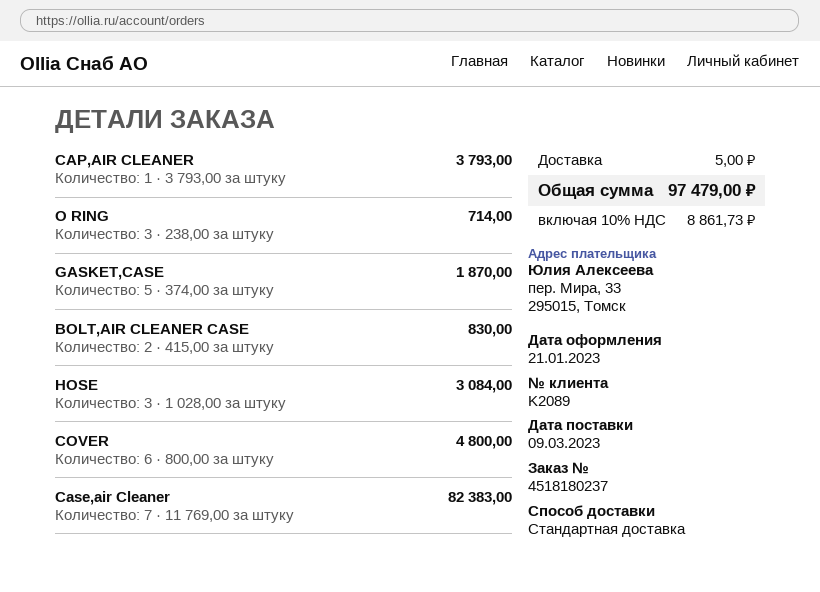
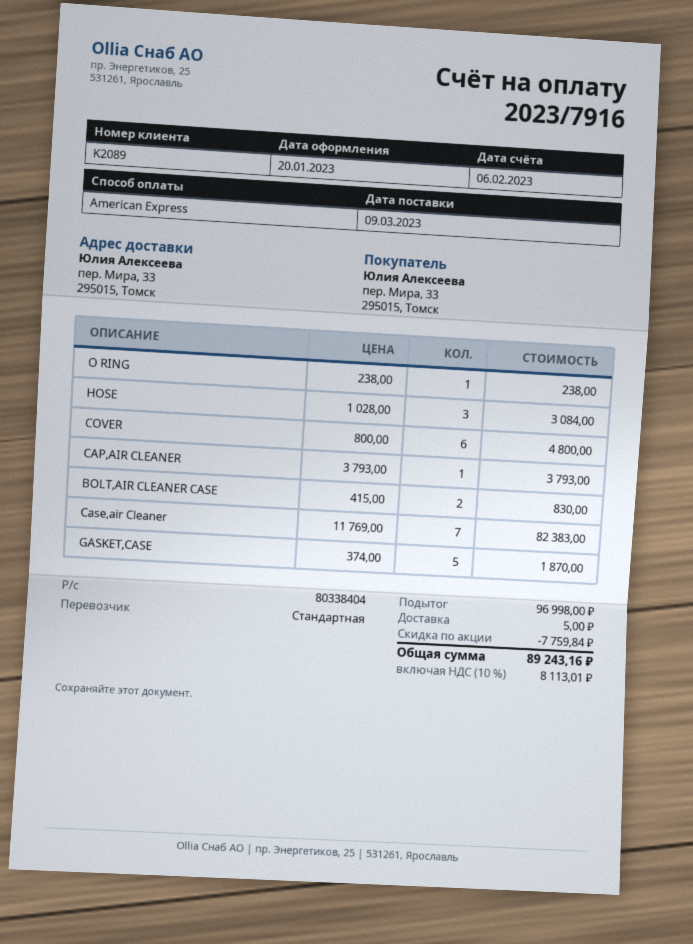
order date: 2023-01-21 -> 2023-01-20
O RING: 3 x 238.00 = 714.00 -> 1 x 238.00 = 238.00
discount: none -> 7759.84
tax: 10% = 8861.73 -> 10% = 8113.01
total: 97479.00 -> 89243.16

